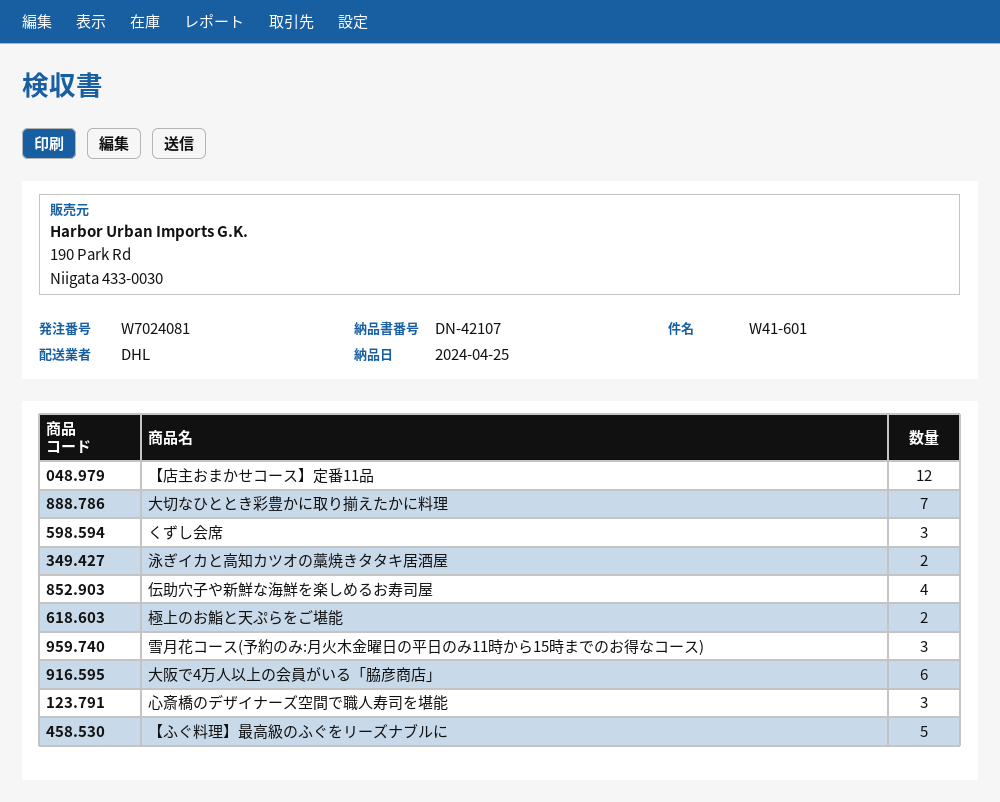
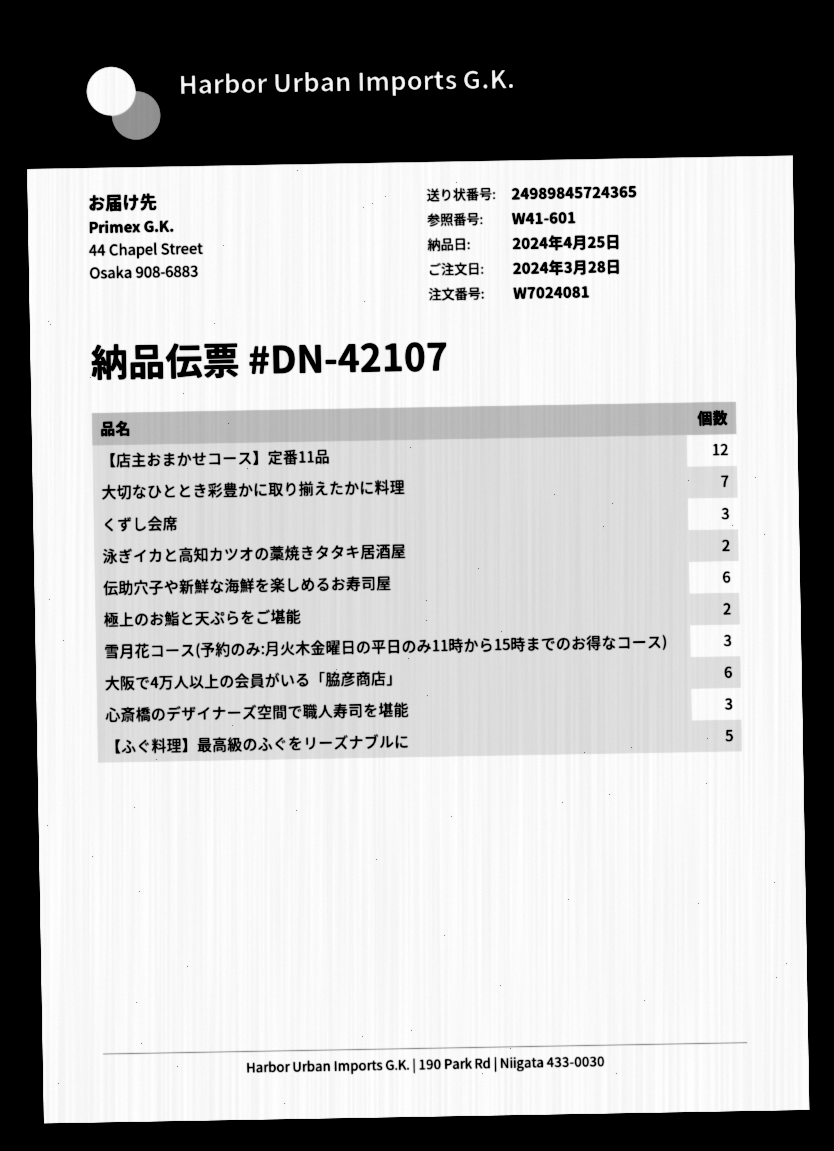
伝助穴子や新鮮な海鮮を楽しめるお寿司屋: 4 -> 6

